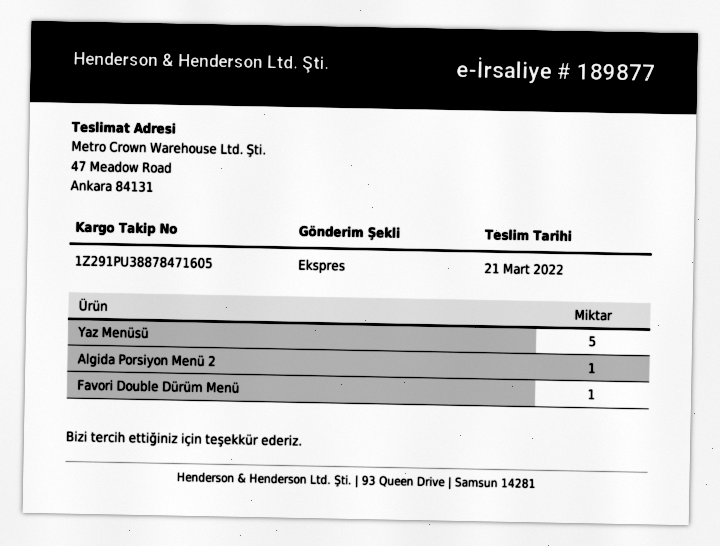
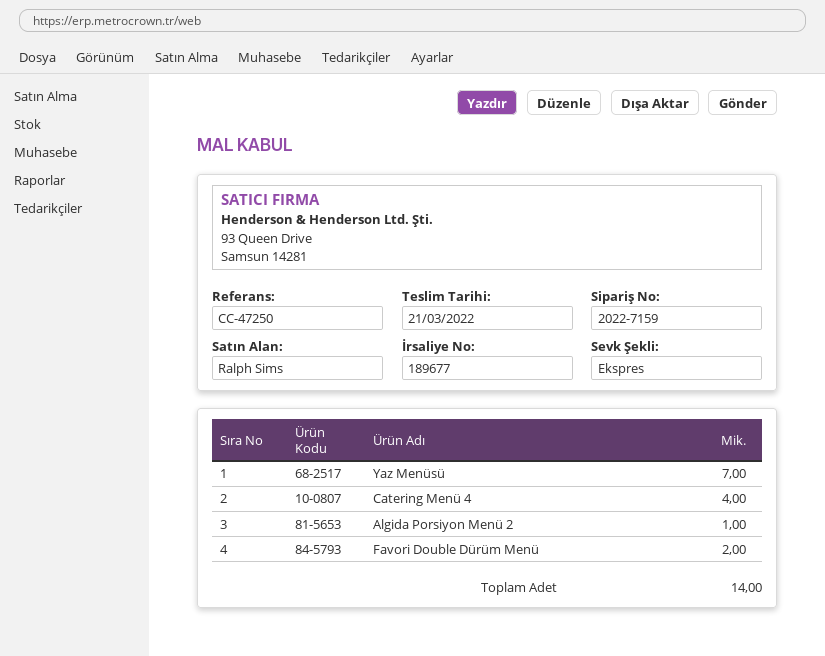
delivery note number: 189877 -> 189677
Yaz Menüsü: 5 -> 7
Favori Double Dürüm Menü: 1 -> 2
Catering Menü 4: none -> 4

